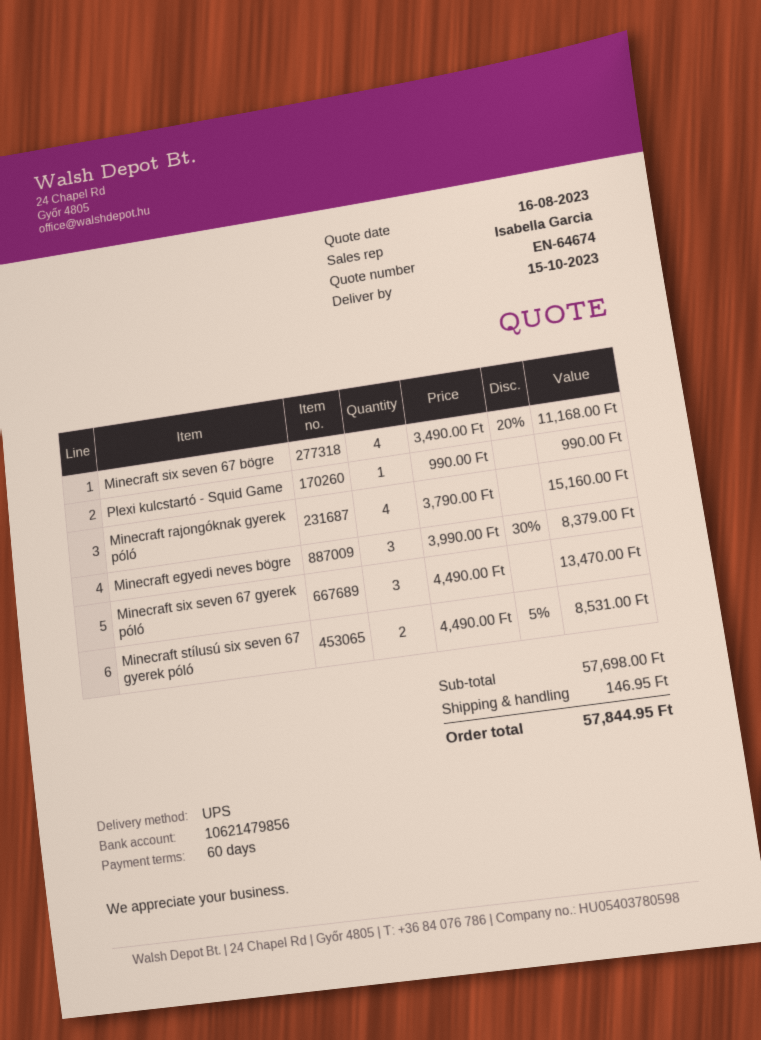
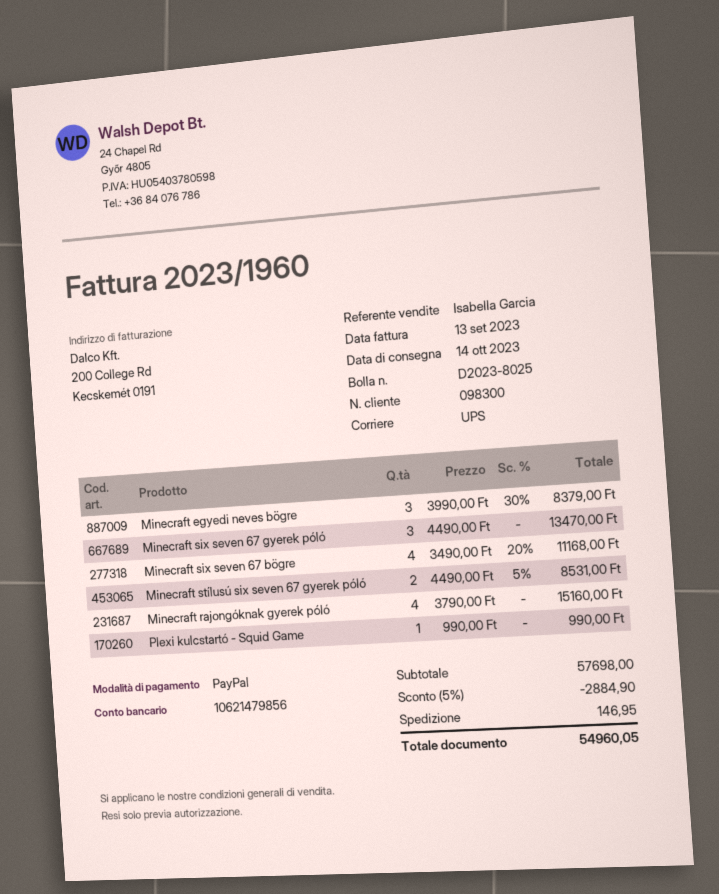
delivery date: 2023-10-15 -> 2023-10-14
discount: none -> 5% = 2884.90
total: 57844.95 -> 54960.05

